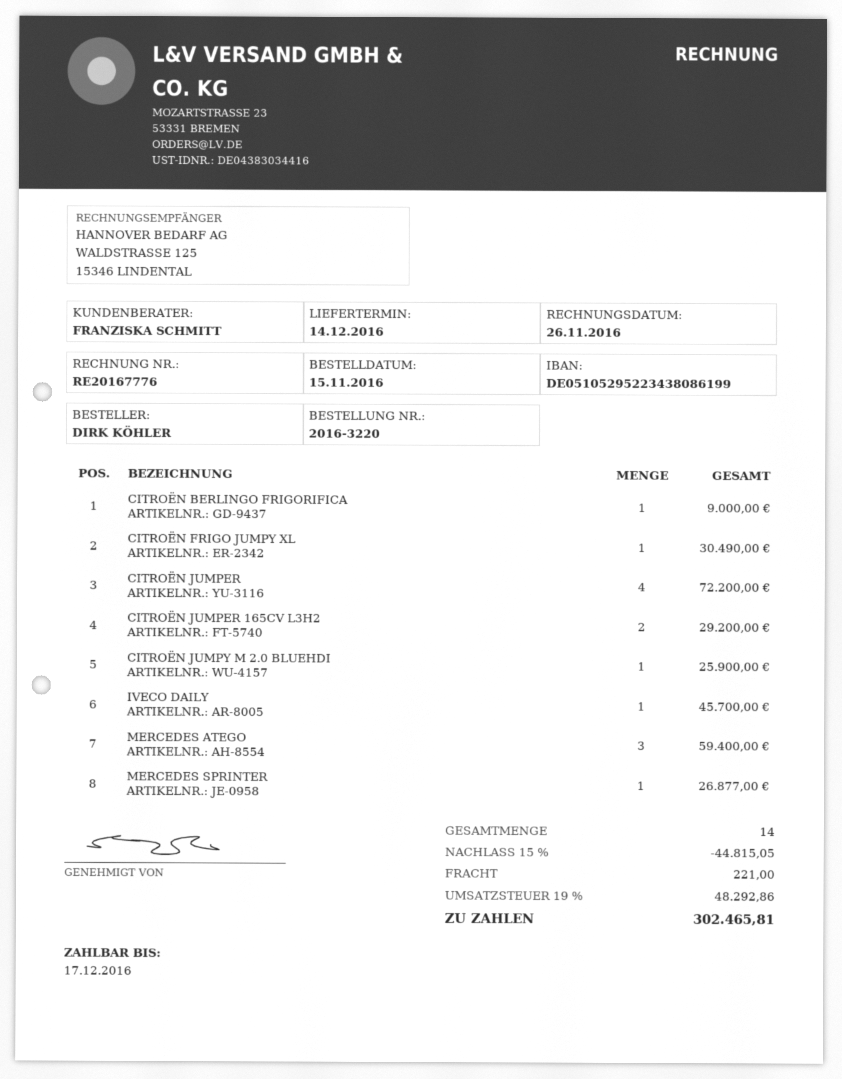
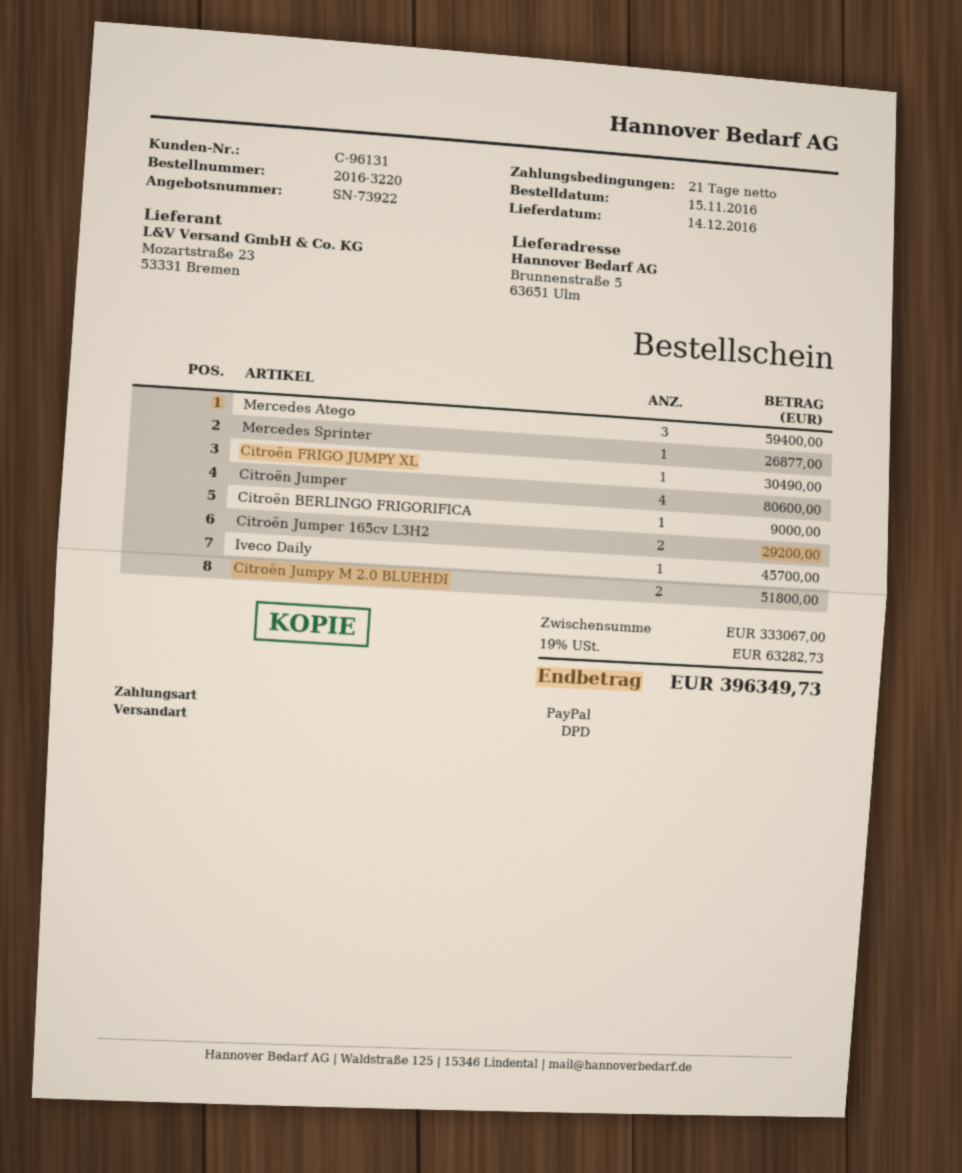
CITROËN JUMPER: 4 for 72200.00 -> 4 for 80600.00
CITROËN JUMPY M 2.0 BLUEHDI: 1 for 25900.00 -> 2 for 51800.00
discount: 15% = 44815.05 -> none
shipping: 221.00 -> none
tax: 19% = 48292.86 -> 19% = 63282.73
total: 302465.81 -> 396349.73

